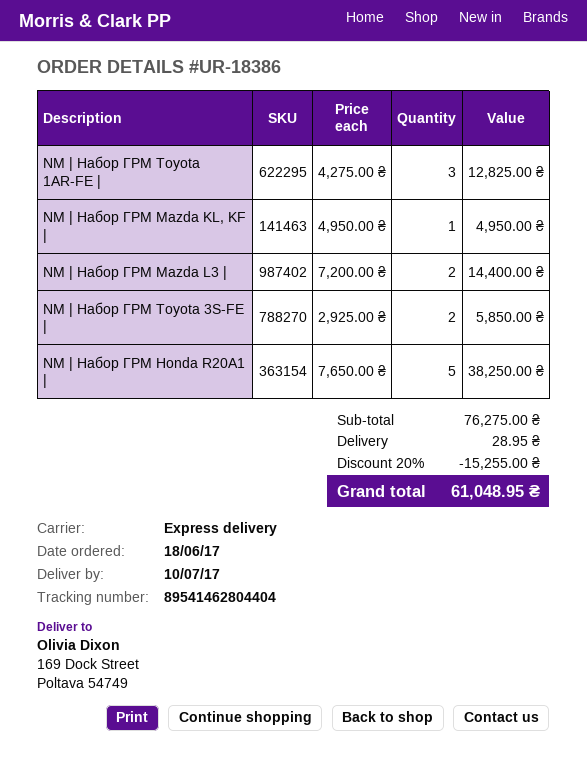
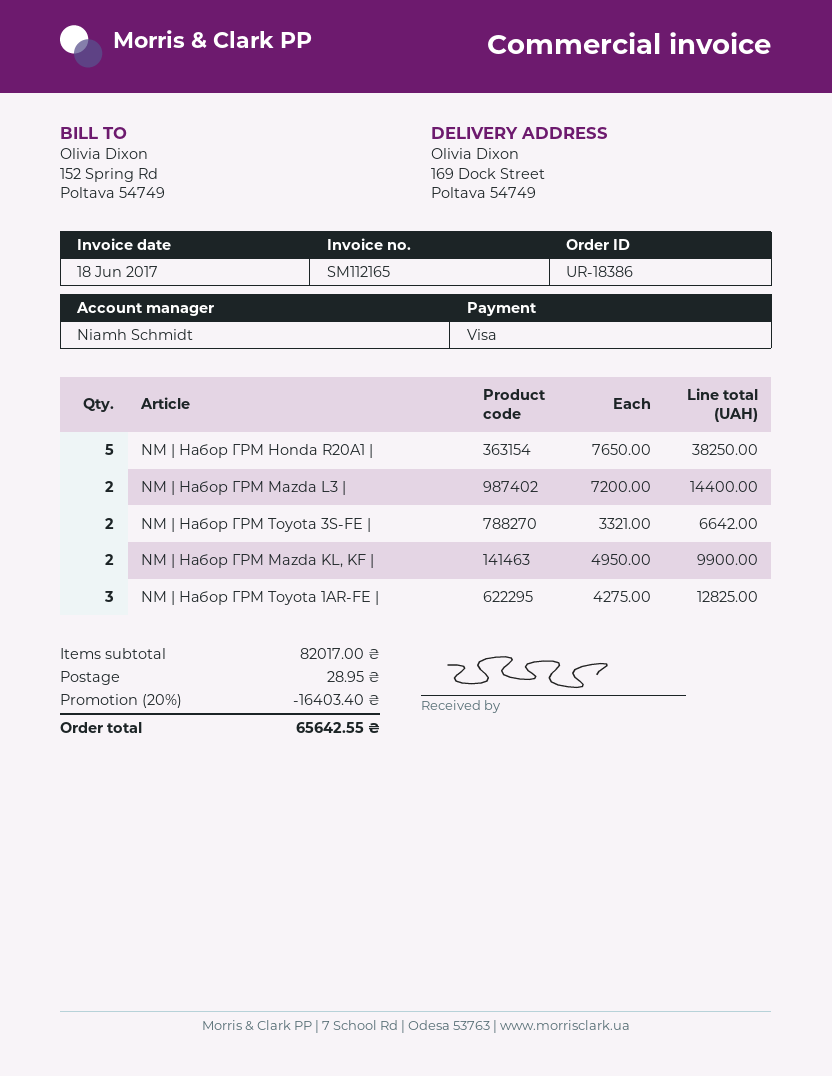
NM | Набор ГРМ Mazda KL, KF |: 1 x 4950.00 = 4950.00 -> 2 x 4950.00 = 9900.00
NM | Набор ГРМ Toyota 3S-FE |: 2 x 2925.00 = 5850.00 -> 2 x 3321.00 = 6642.00
subtotal: 76275.00 -> 82017.00
discount: 20% = 15255.00 -> 20% = 16403.40
total: 61048.95 -> 65642.55

